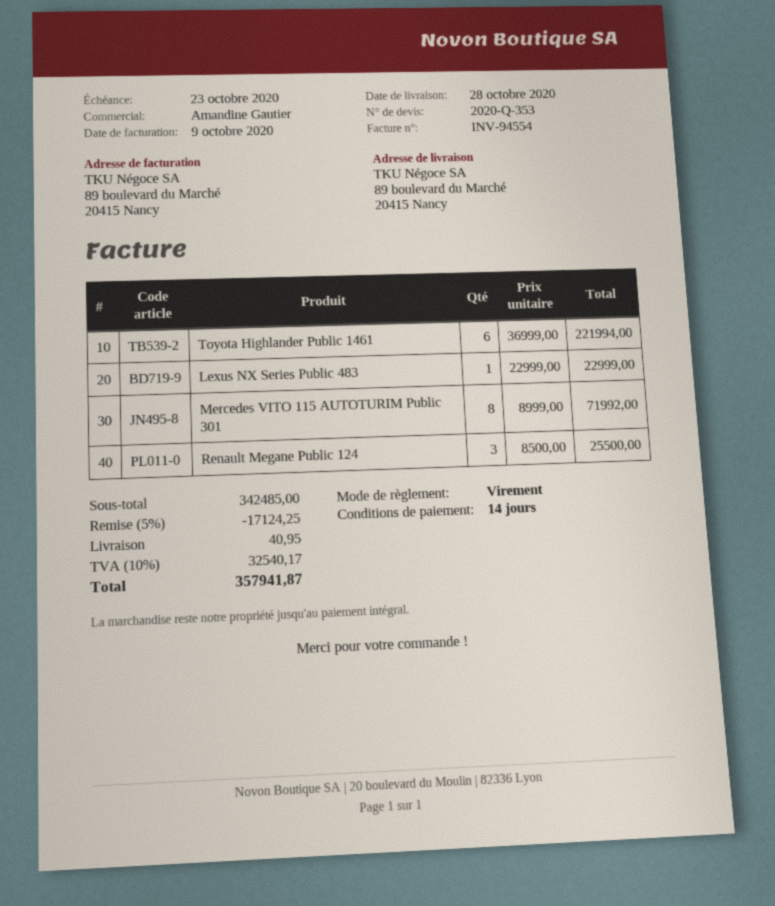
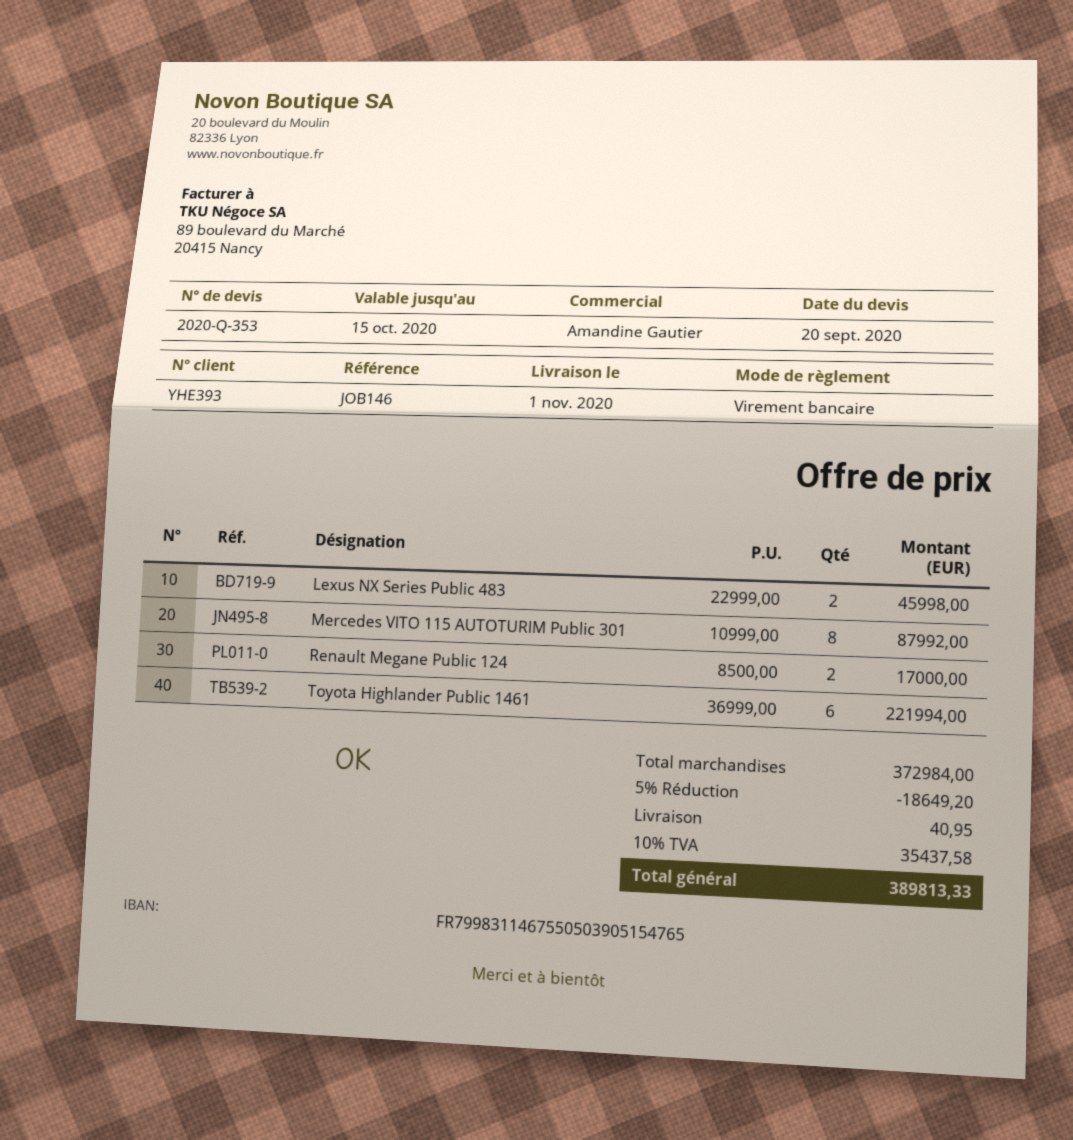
delivery date: 2020-10-28 -> 2020-11-01
Lexus NX Series Public 483: 1 x 22999.00 = 22999.00 -> 2 x 22999.00 = 45998.00
Mercedes VITO 115 AUTOTURIM Public 301: 8 x 8999.00 = 71992.00 -> 8 x 10999.00 = 87992.00
Renault Megane Public 124: 3 x 8500.00 = 25500.00 -> 2 x 8500.00 = 17000.00
subtotal: 342485.00 -> 372984.00
discount: 5% = 17124.25 -> 5% = 18649.20
tax: 10% = 32540.17 -> 10% = 35437.58
total: 357941.87 -> 389813.33

